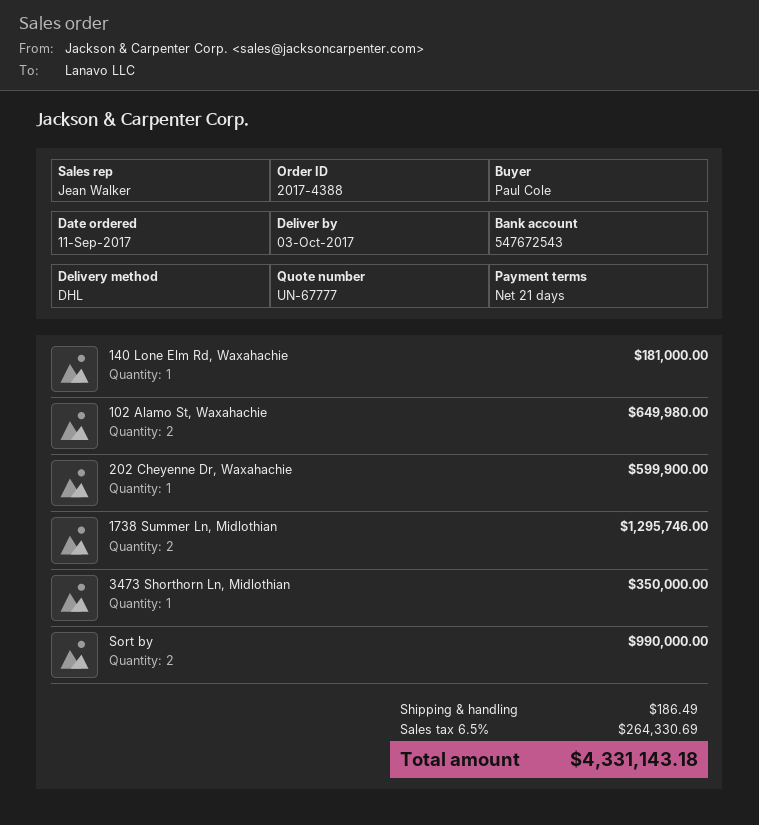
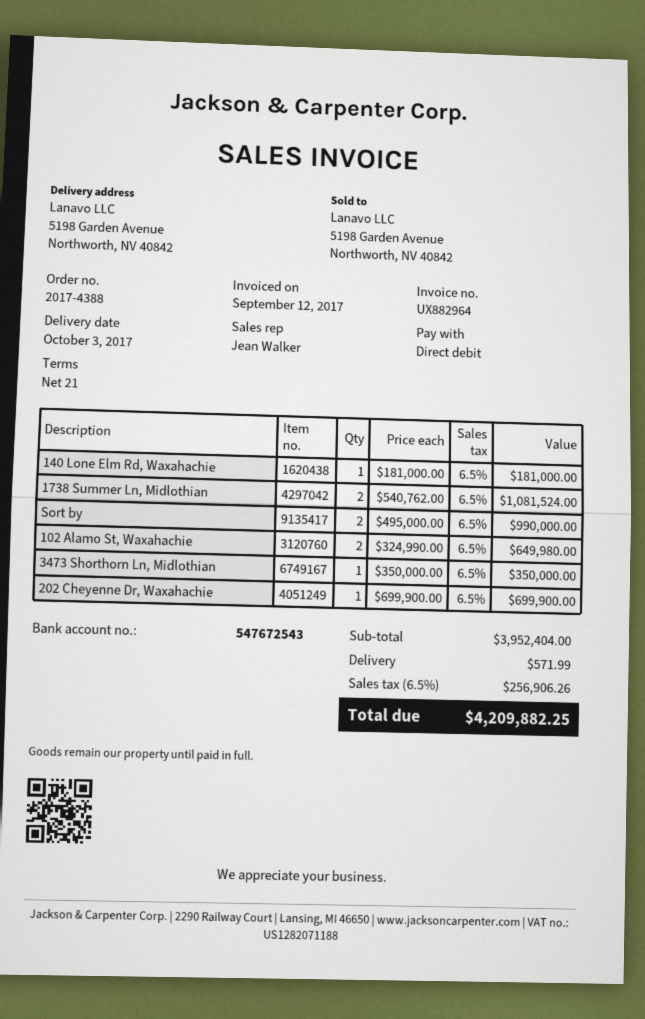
202 Cheyenne Dr, Waxahachie: 1 for 599900.00 -> 1 for 699900.00
1738 Summer Ln, Midlothian: 2 for 1295746.00 -> 2 for 1081524.00
shipping: 186.49 -> 571.99
tax: 6.5% = 264330.69 -> 6.5% = 256906.26
total: 4331143.18 -> 4209882.25

